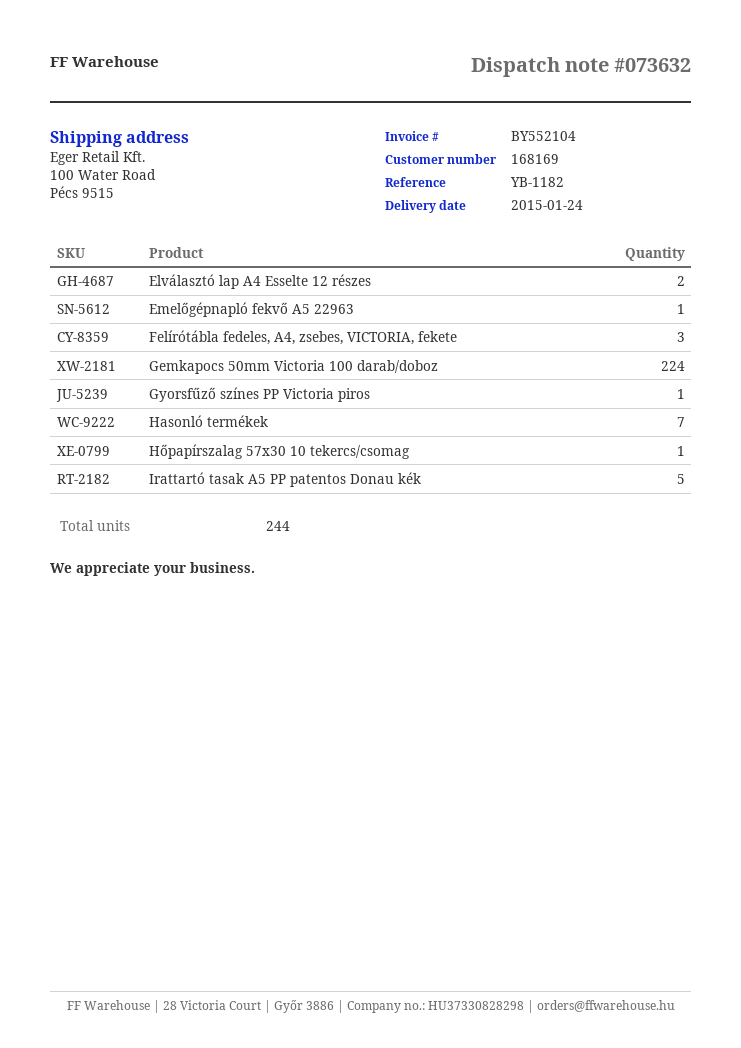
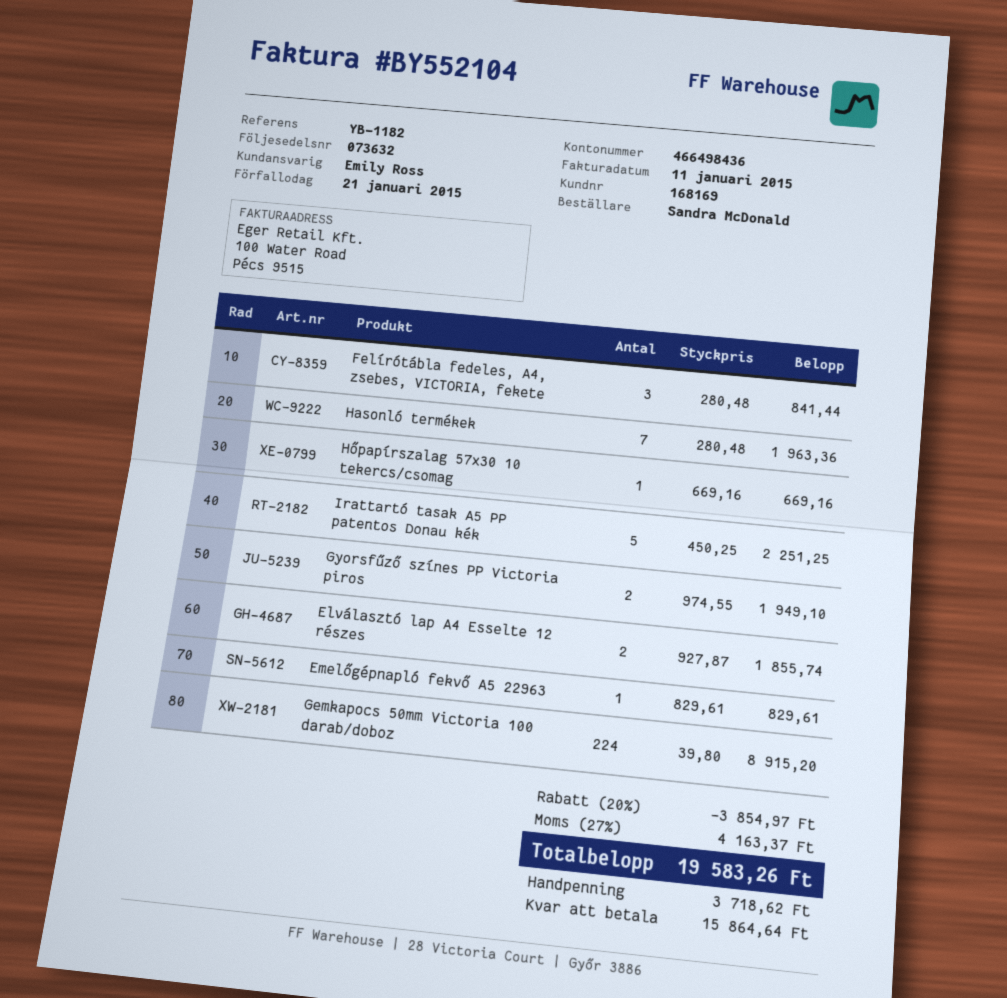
Gyorsfűző színes PP Victoria piros: 1 -> 2

